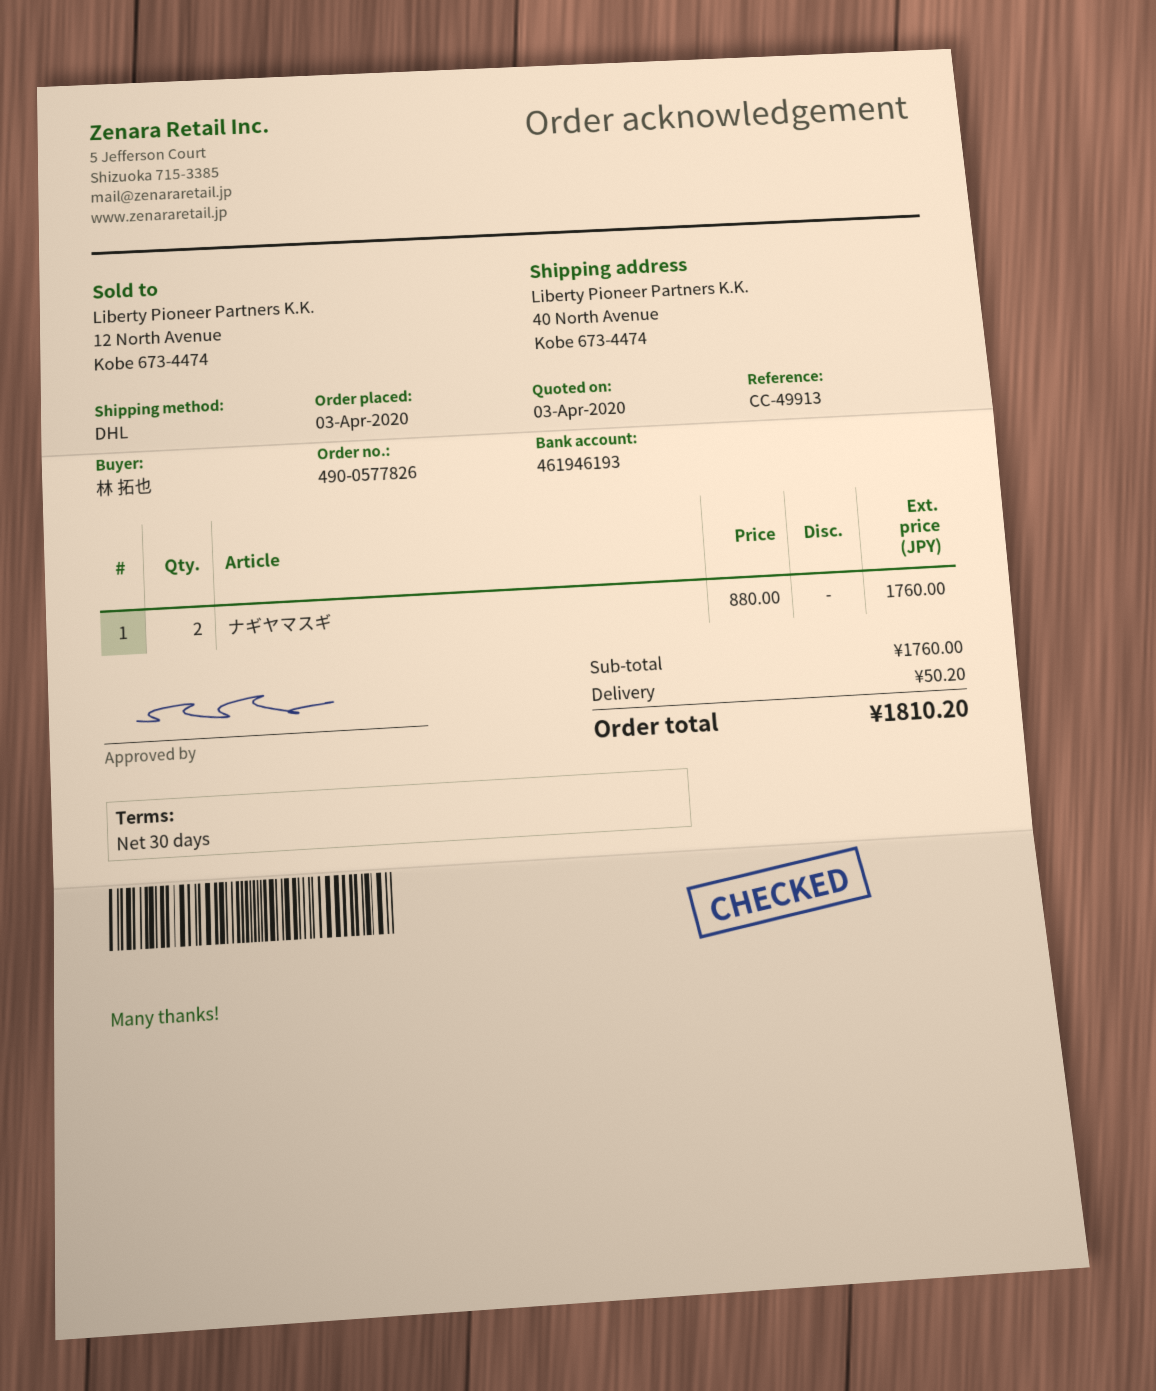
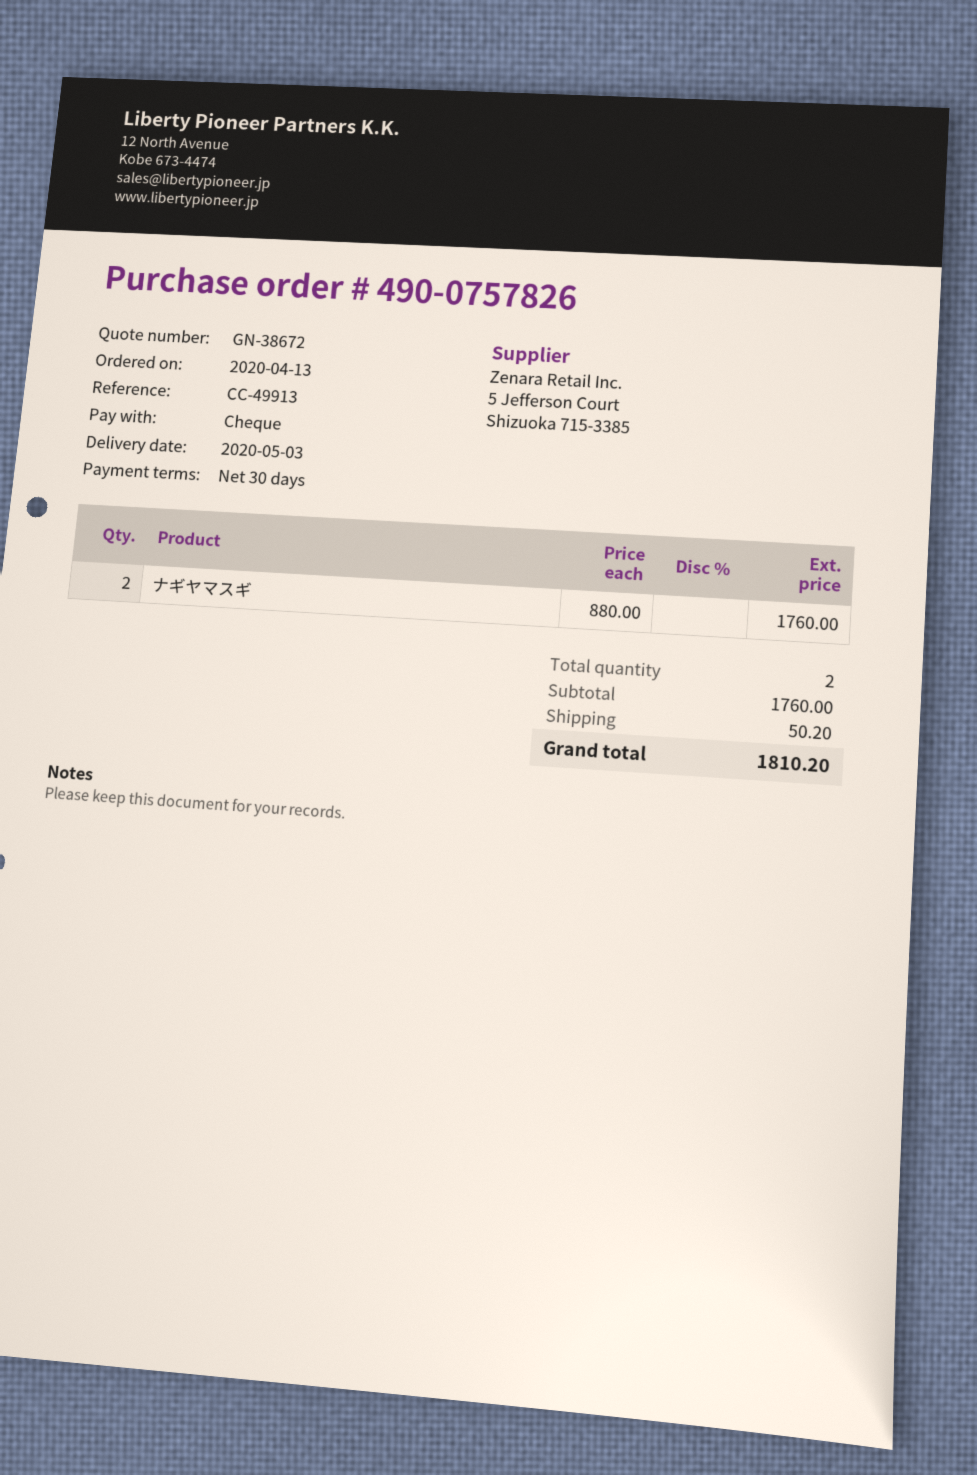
order number: 490-0577826 -> 490-0757826
order date: 2020-04-03 -> 2020-04-13

